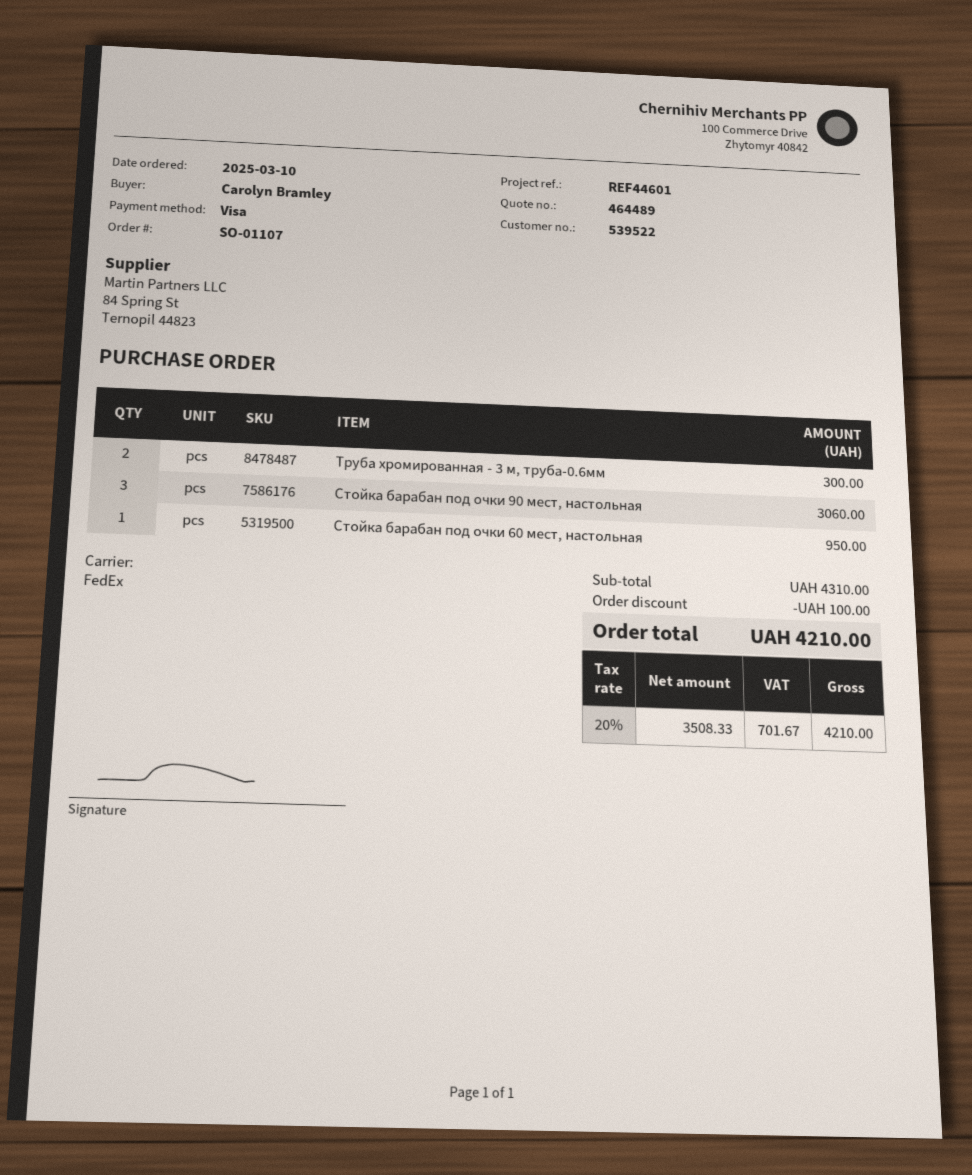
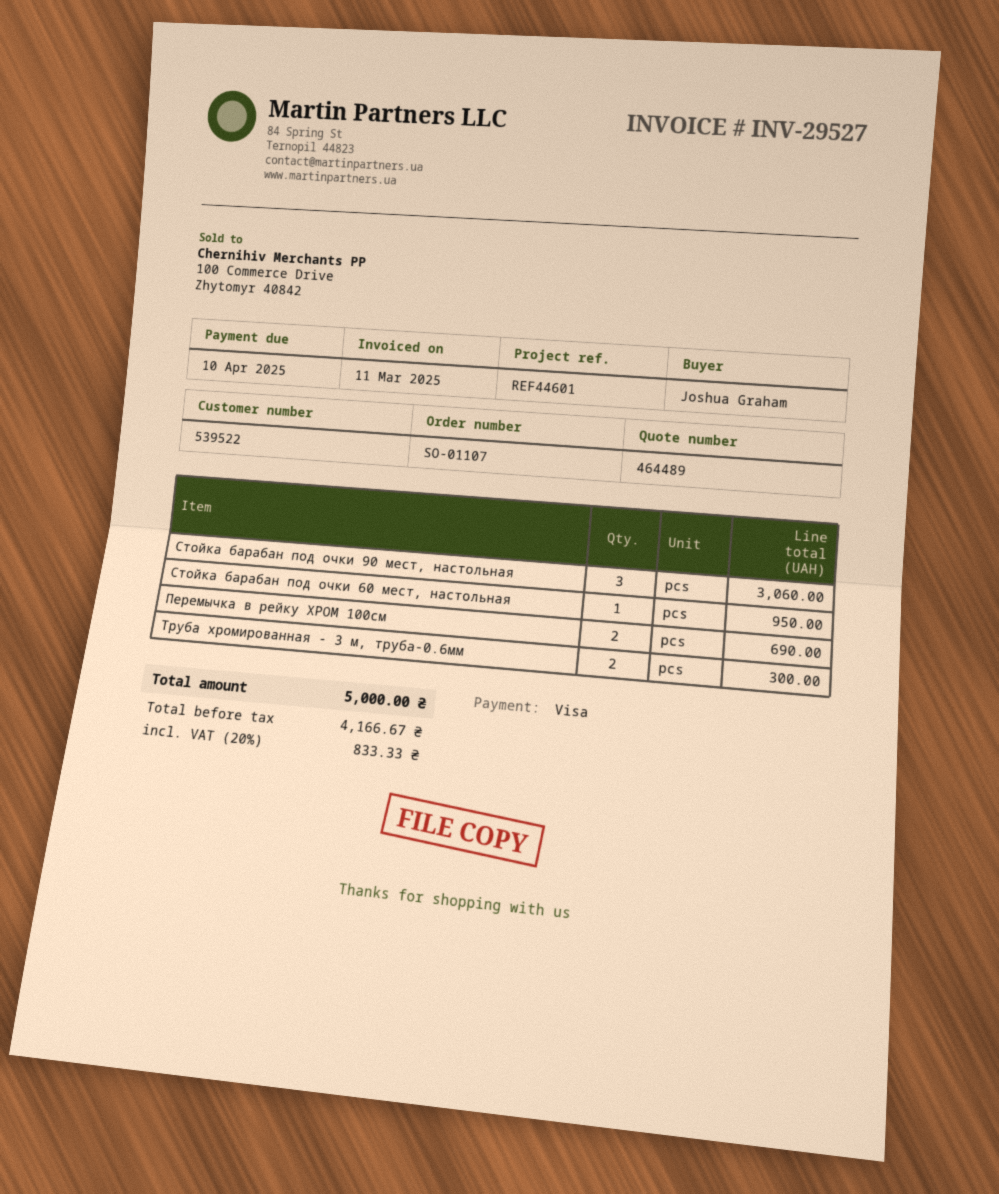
ordered by: Carolyn Bramley -> Joshua Graham
Перемычка в рейку ХРОМ 100см: none -> 2 for 690.00
discount: 100.00 -> none
net: 3508.33 -> 4166.67
tax: 20% = 701.67 -> 20% = 833.33
total: 4210.00 -> 5000.00

